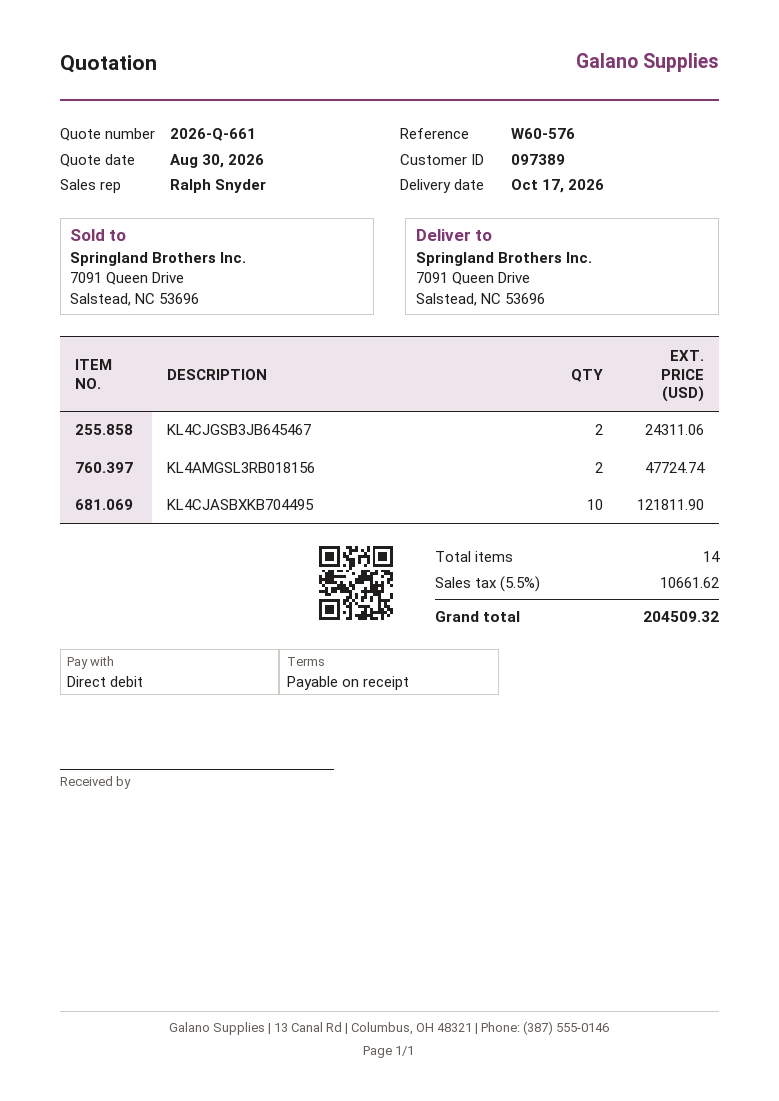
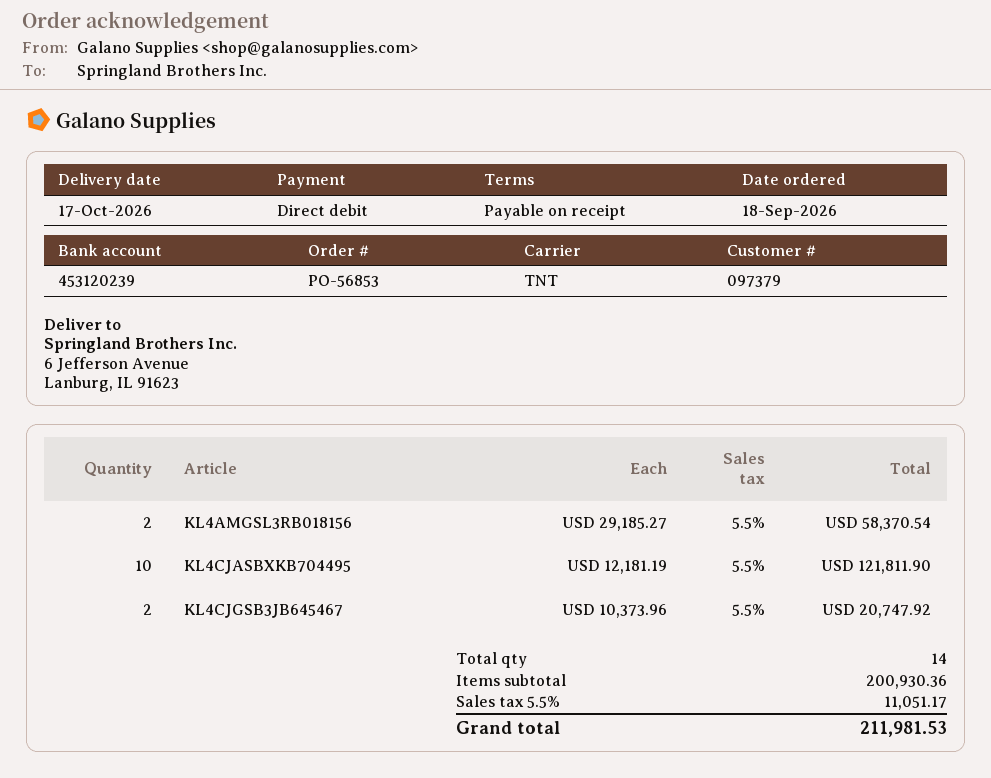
customer number: 097389 -> 097379
ship to: 7091 Queen Drive, Salstead, NC 53696 -> 6 Jefferson Avenue, Lanburg, IL 91623
KL4CJGSB3JB645467: 2 for 24311.06 -> 2 for 20747.92
KL4AMGSL3RB018156: 2 for 47724.74 -> 2 for 58370.54
tax: 5.5% = 10661.62 -> 5.5% = 11051.17
total: 204509.32 -> 211981.53

